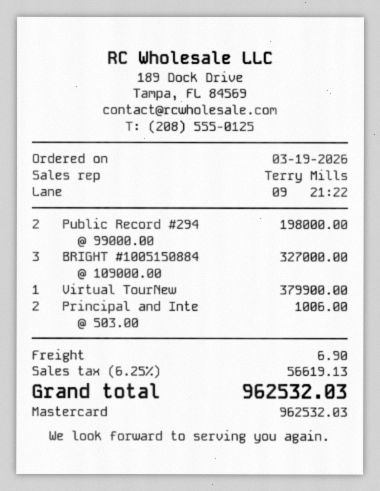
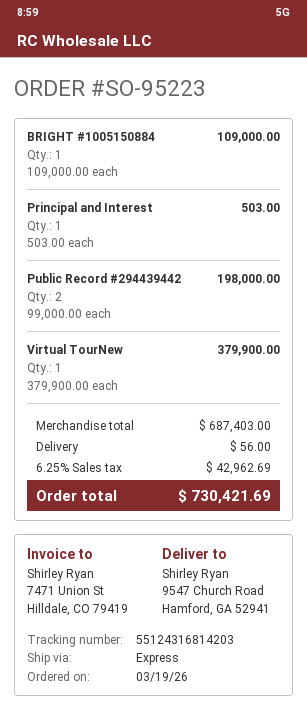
BRIGHT #1005150884: 3 x 109000.00 = 327000.00 -> 1 x 109000.00 = 109000.00
Principal and Inte: 2 x 503.00 = 1006.00 -> 1 x 503.00 = 503.00
shipping: 6.90 -> 56.00
tax: 6.25% = 56619.13 -> 6.25% = 42962.69
total: 962532.03 -> 730421.69

